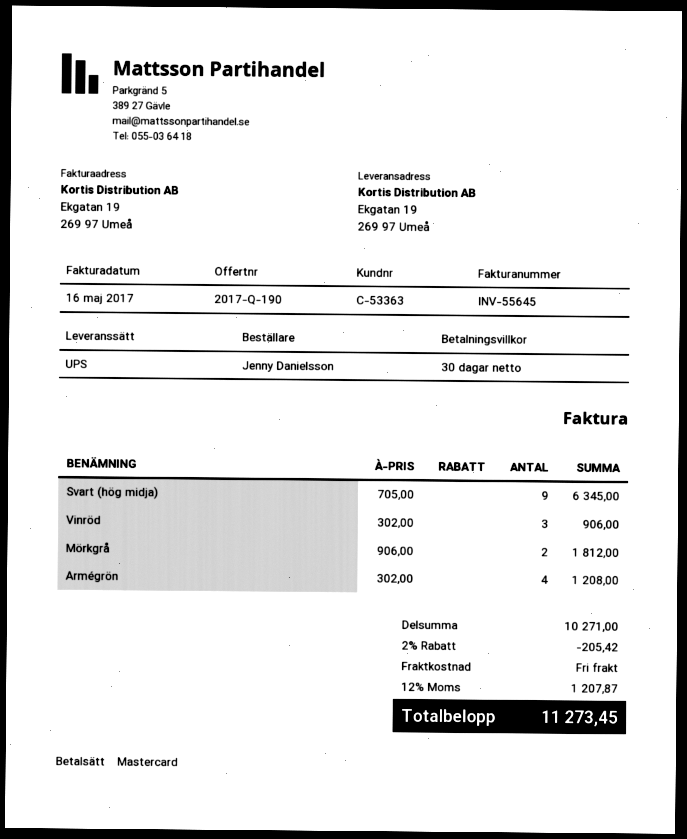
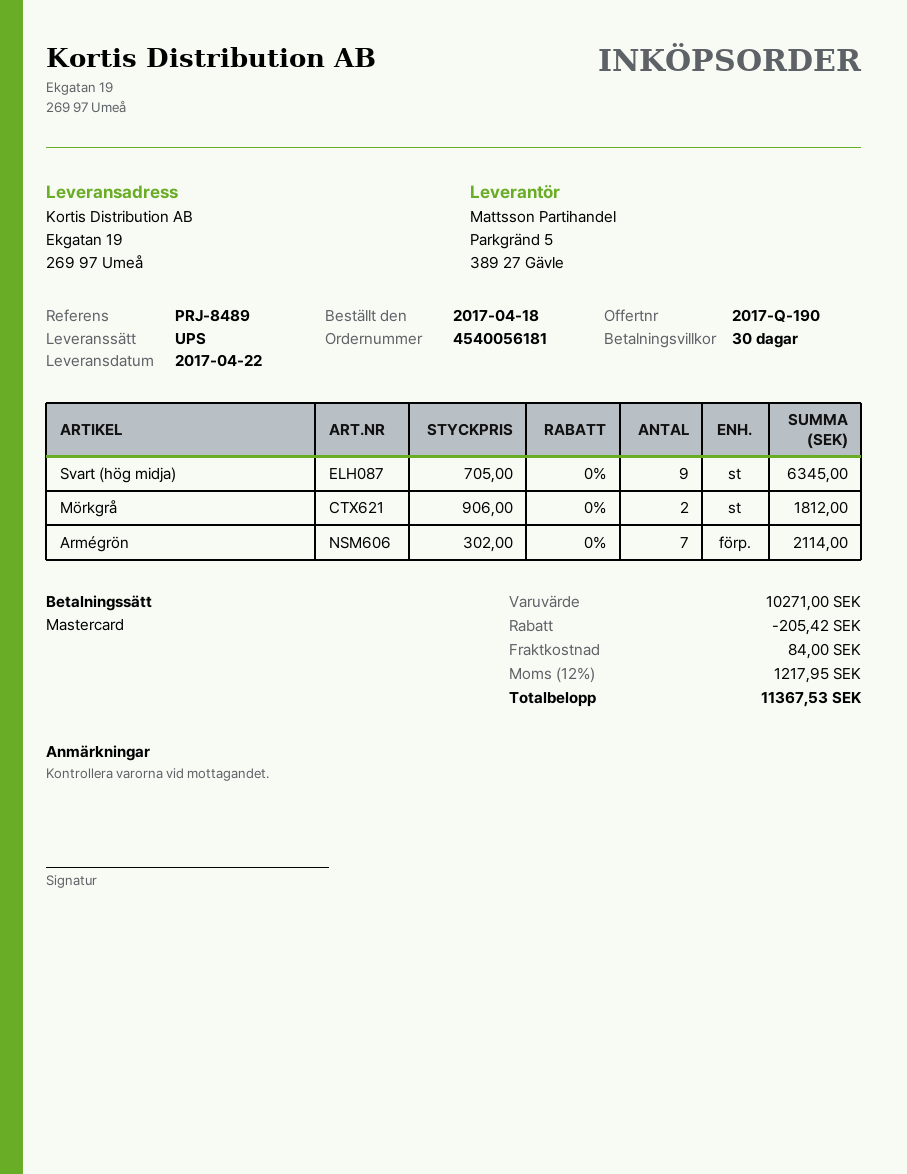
Vinröd: 3 x 302.00 = 906.00 -> none
Armégrön: 4 x 302.00 = 1208.00 -> 7 x 302.00 = 2114.00
shipping: 0.00 -> 84.00
tax: 12% = 1207.87 -> 12% = 1217.95
total: 11273.45 -> 11367.53

